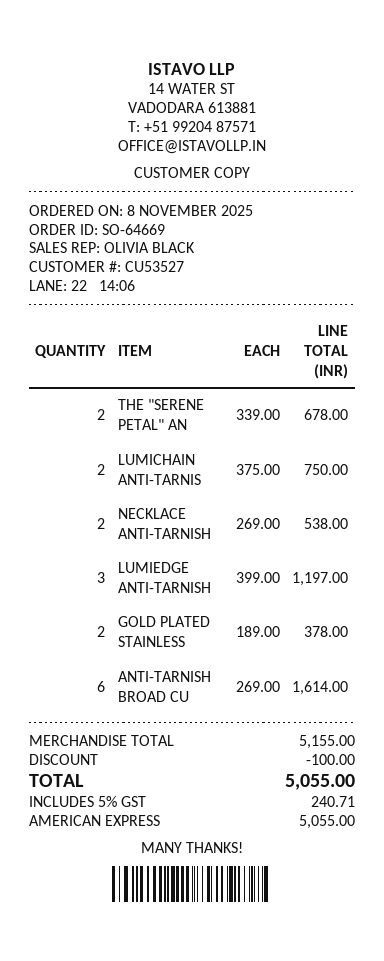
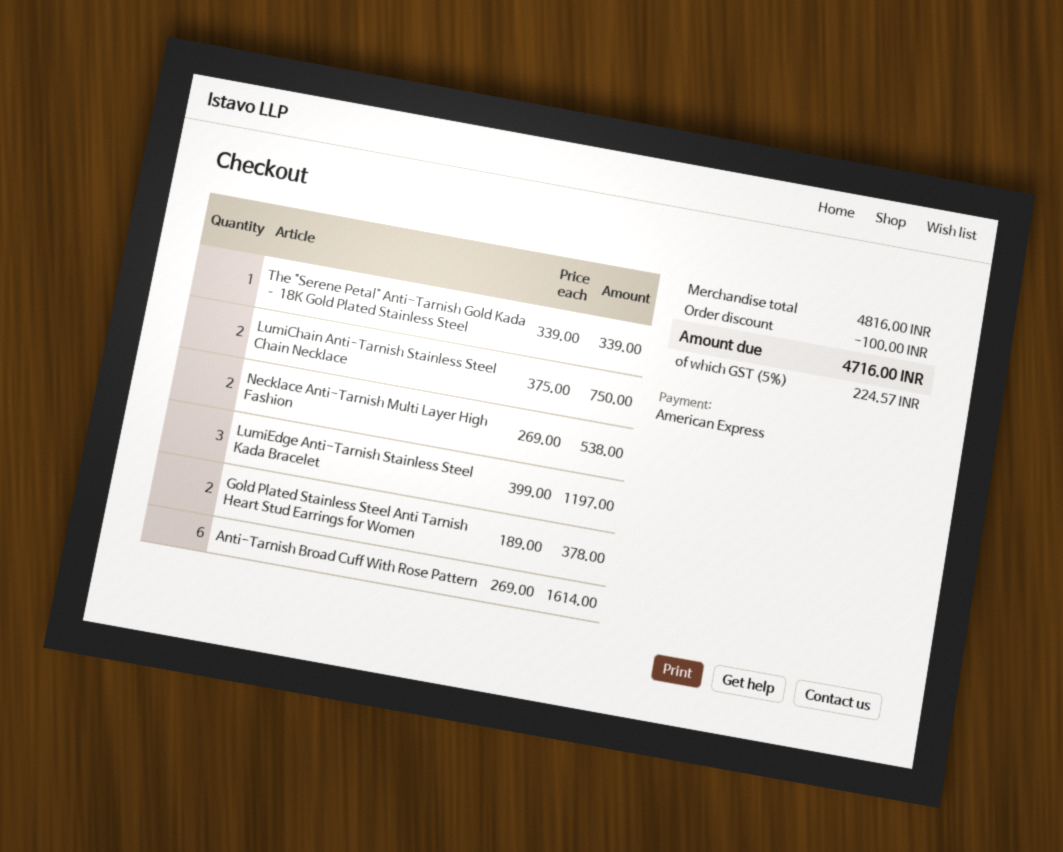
THE "SERENE PETAL" AN: 2 x 339.00 = 678.00 -> 1 x 339.00 = 339.00
subtotal: 5155.00 -> 4816.00
tax: 5% = 240.71 -> 5% = 224.57
total: 5055.00 -> 4716.00

